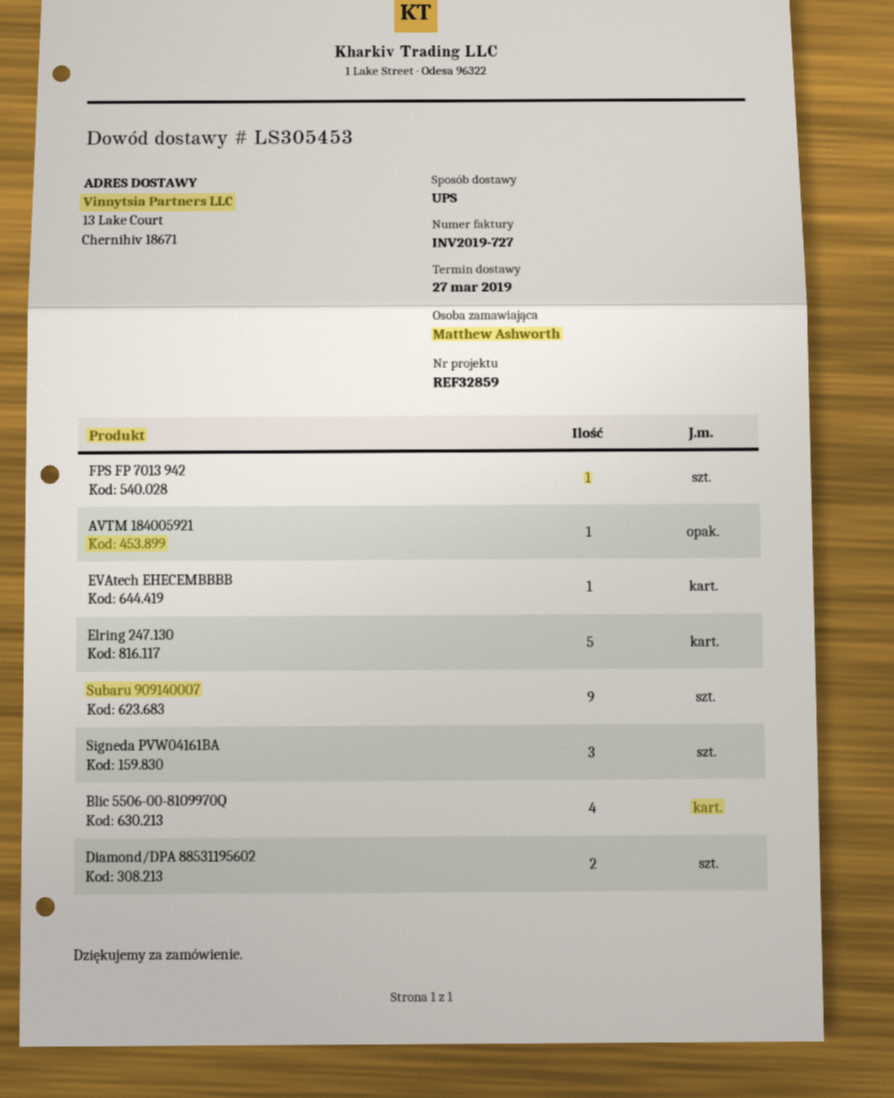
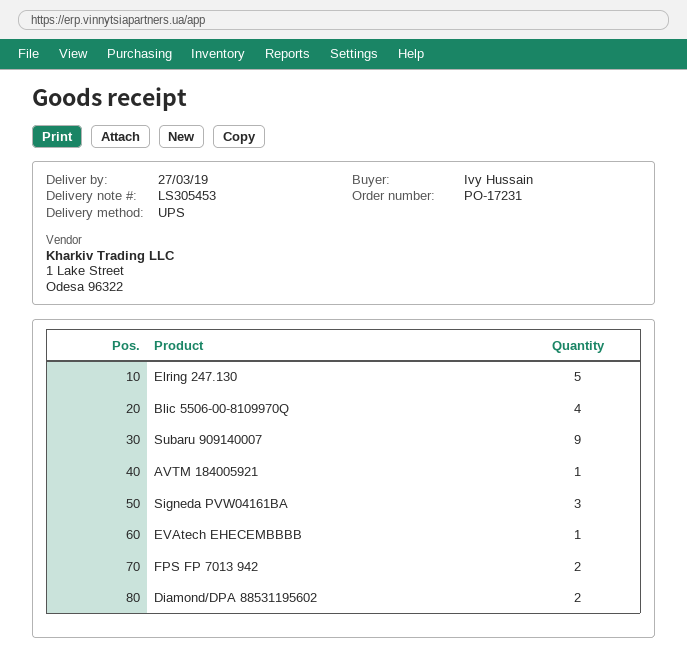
ordered by: Matthew Ashworth -> Ivy Hussain
FPS FP 7013 942: 1 -> 2

